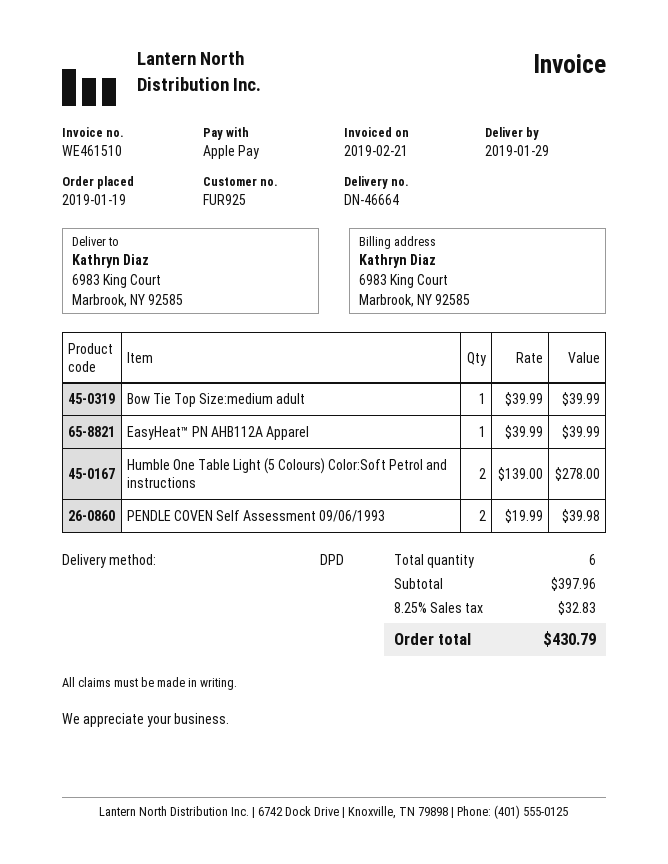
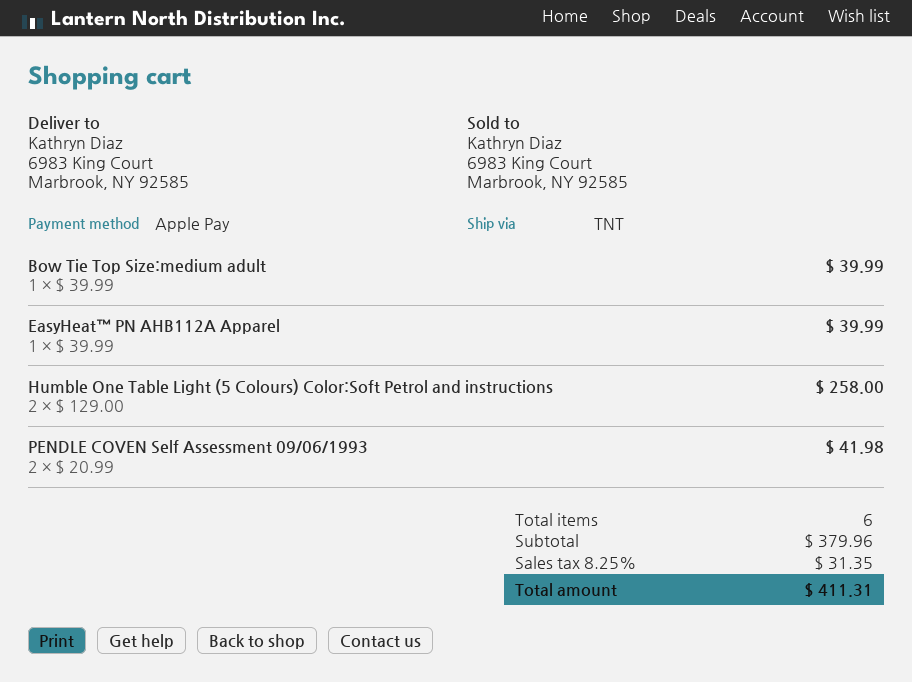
shipping method: DPD -> TNT
Humble One Table Light (5 Colours) Color:Soft Petrol and instructions: 2 x 139.00 = 278.00 -> 2 x 129.00 = 258.00
PENDLE COVEN Self Assessment 09/06/1993: 2 x 19.99 = 39.98 -> 2 x 20.99 = 41.98
subtotal: 397.96 -> 379.96
tax: 8.25% = 32.83 -> 8.25% = 31.35
total: 430.79 -> 411.31

